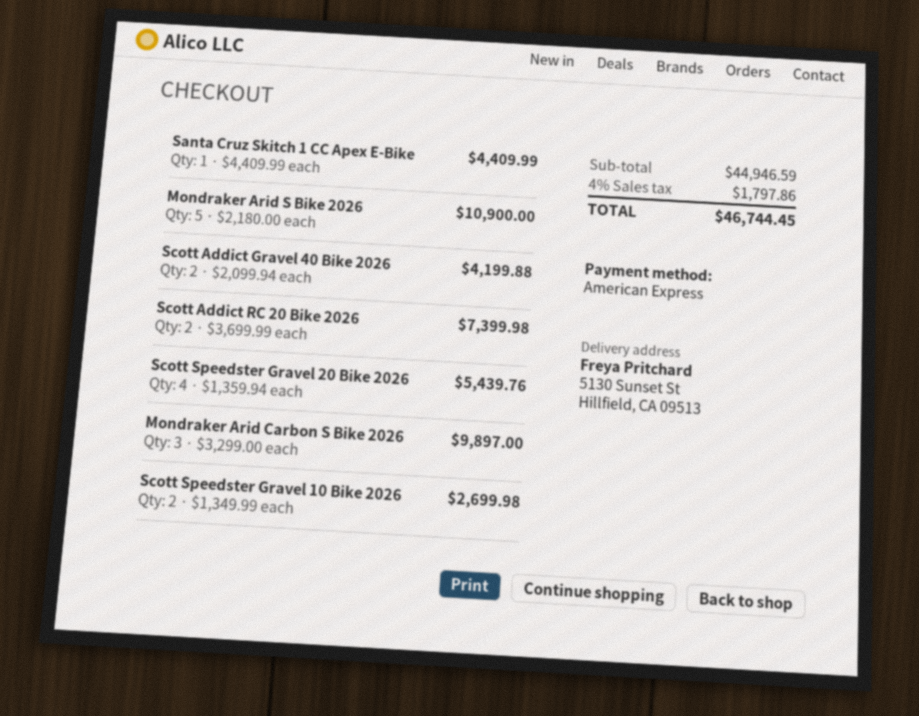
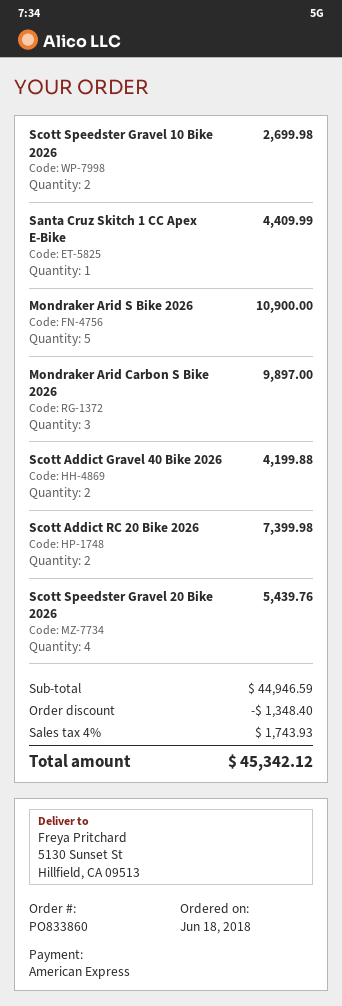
discount: none -> 1348.40
tax: 4% = 1797.86 -> 4% = 1743.93
total: 46744.45 -> 45342.12

